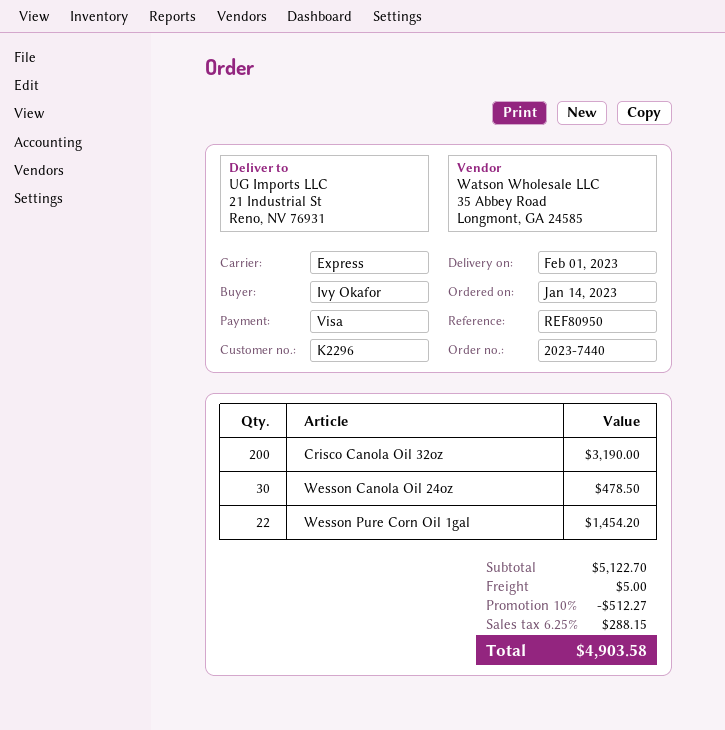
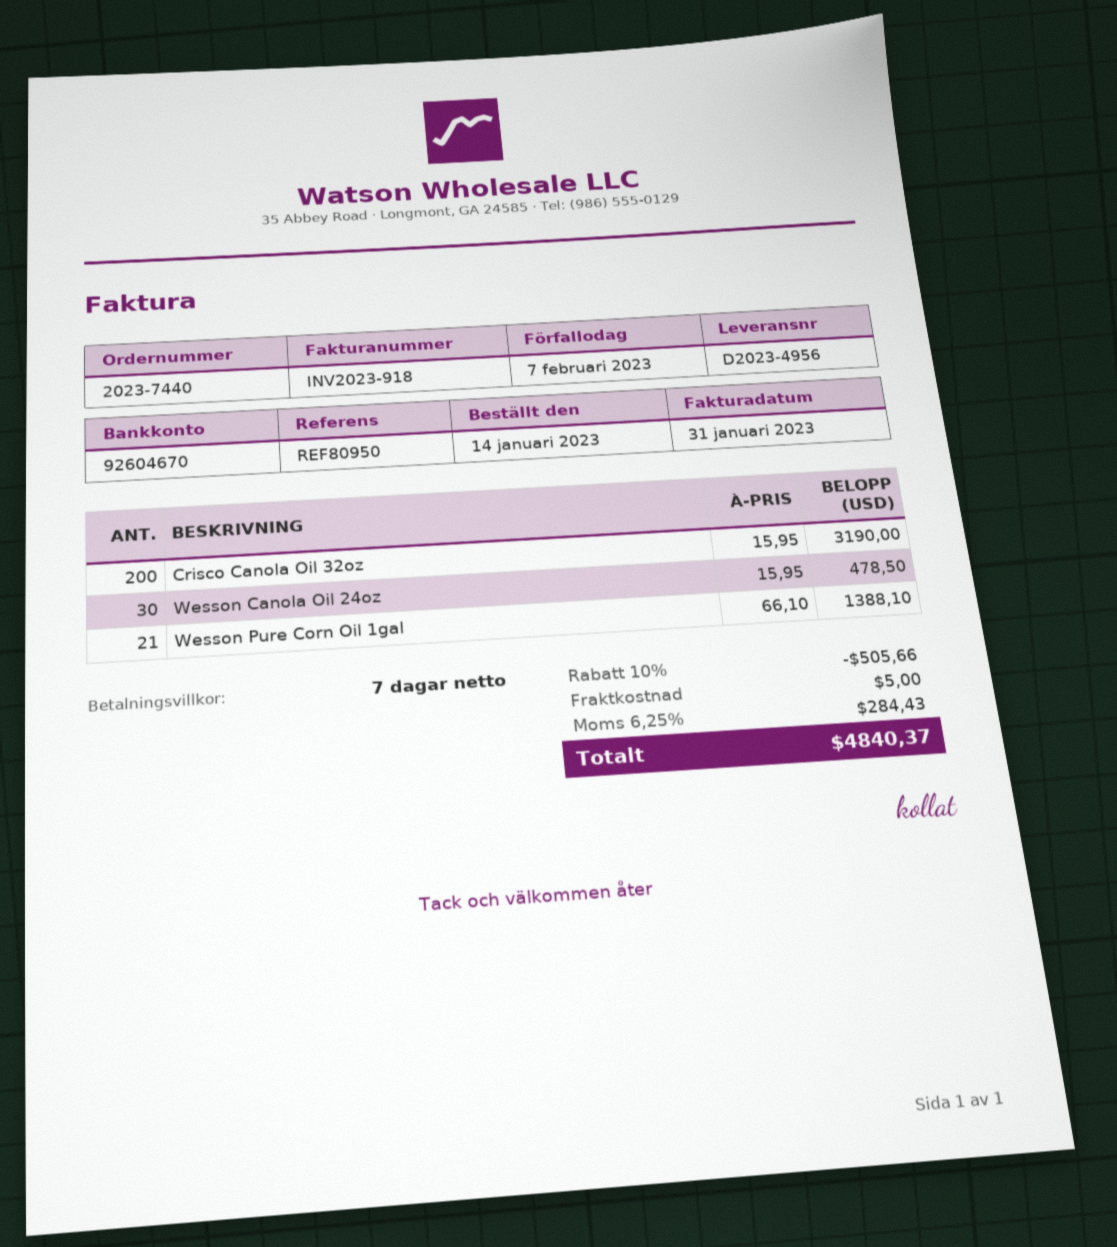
Wesson Pure Corn Oil 1gal: 22 for 1454.20 -> 21 for 1388.10
discount: 10% = 512.27 -> 10% = 505.66
tax: 6.25% = 288.15 -> 6.25% = 284.43
total: 4903.58 -> 4840.37

